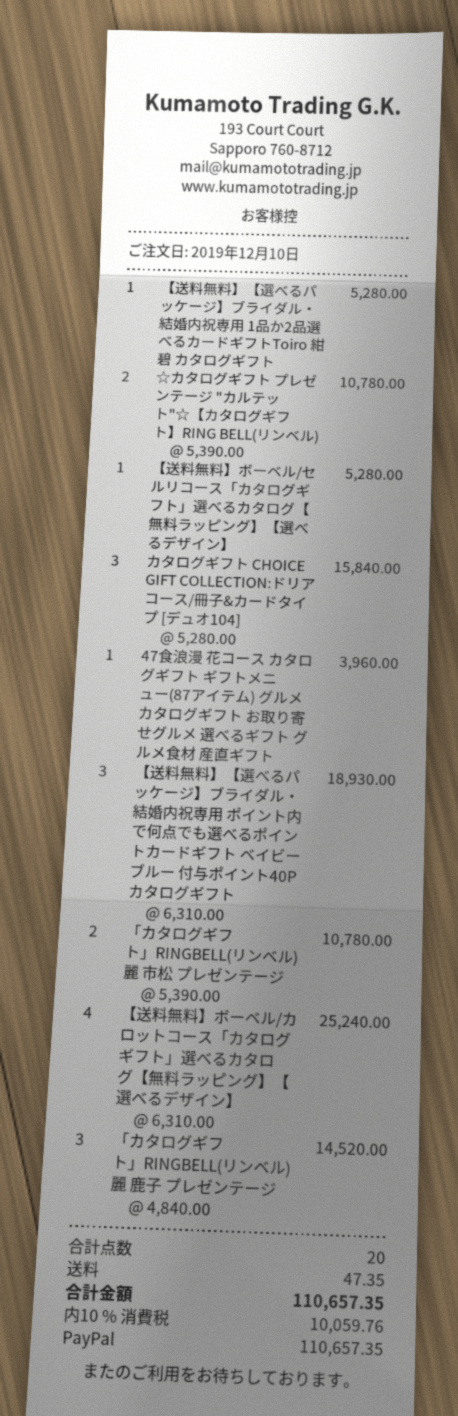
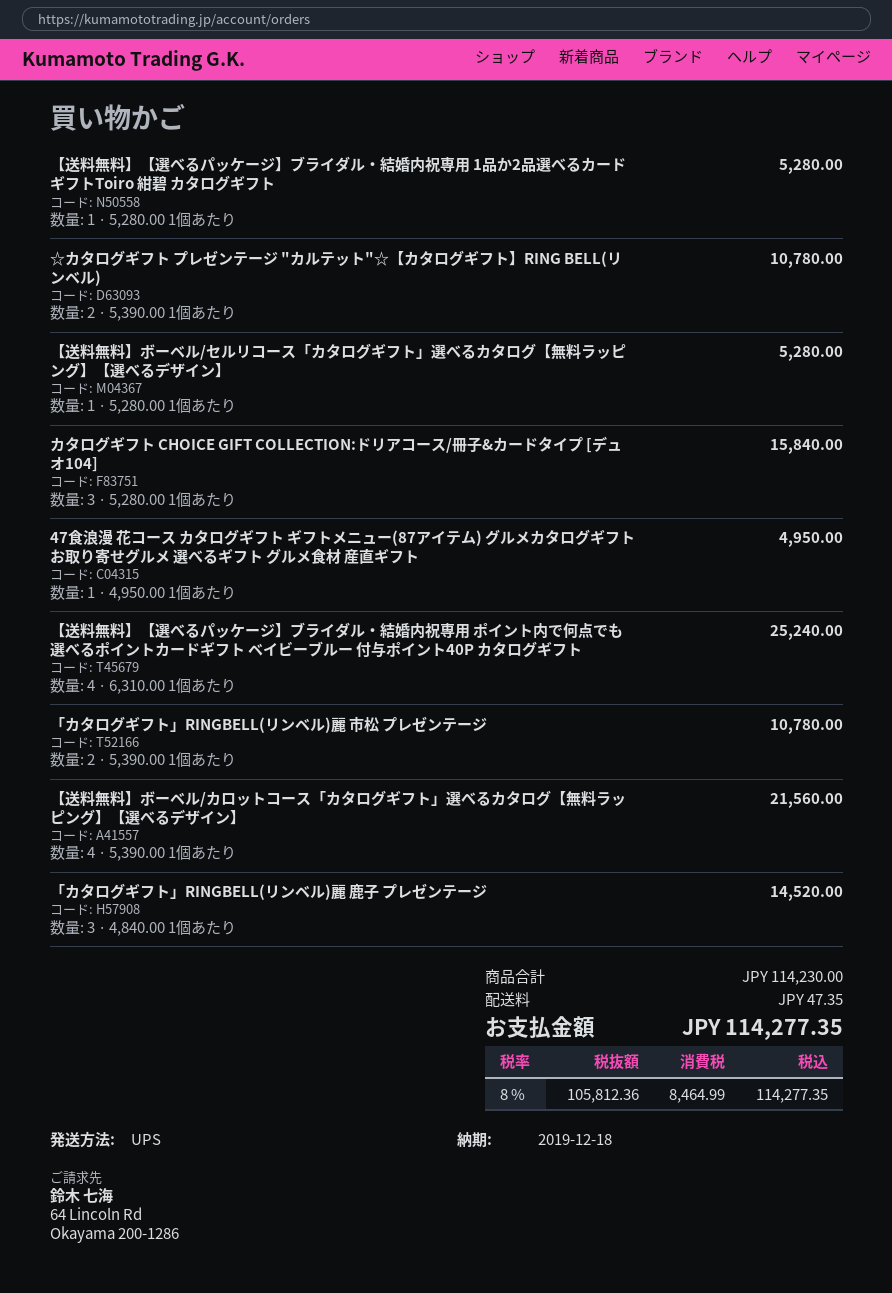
47食浪漫 花コース カタログギフト ギフトメニュー(87アイテム) グルメカタログギフト お取り寄せグルメ 選べるギフト グルメ食材 産直ギフト: 1 x 3960.00 = 3960.00 -> 1 x 4950.00 = 4950.00
【送料無料】【選べるパッケージ】ブライダル・結婚内祝専用 ポイント内で何点でも選べるポイントカードギフト ベイビーブルー 付与ポイント40P カタログギフト: 3 x 6310.00 = 18930.00 -> 4 x 6310.00 = 25240.00
【送料無料】ボーベル/カロットコース「カタログギフト」選べるカタログ【無料ラッピング】【選べるデザイン】: 4 x 6310.00 = 25240.00 -> 4 x 5390.00 = 21560.00
tax: 10% = 10059.76 -> 8% = 8464.99
total: 110657.35 -> 114277.35

